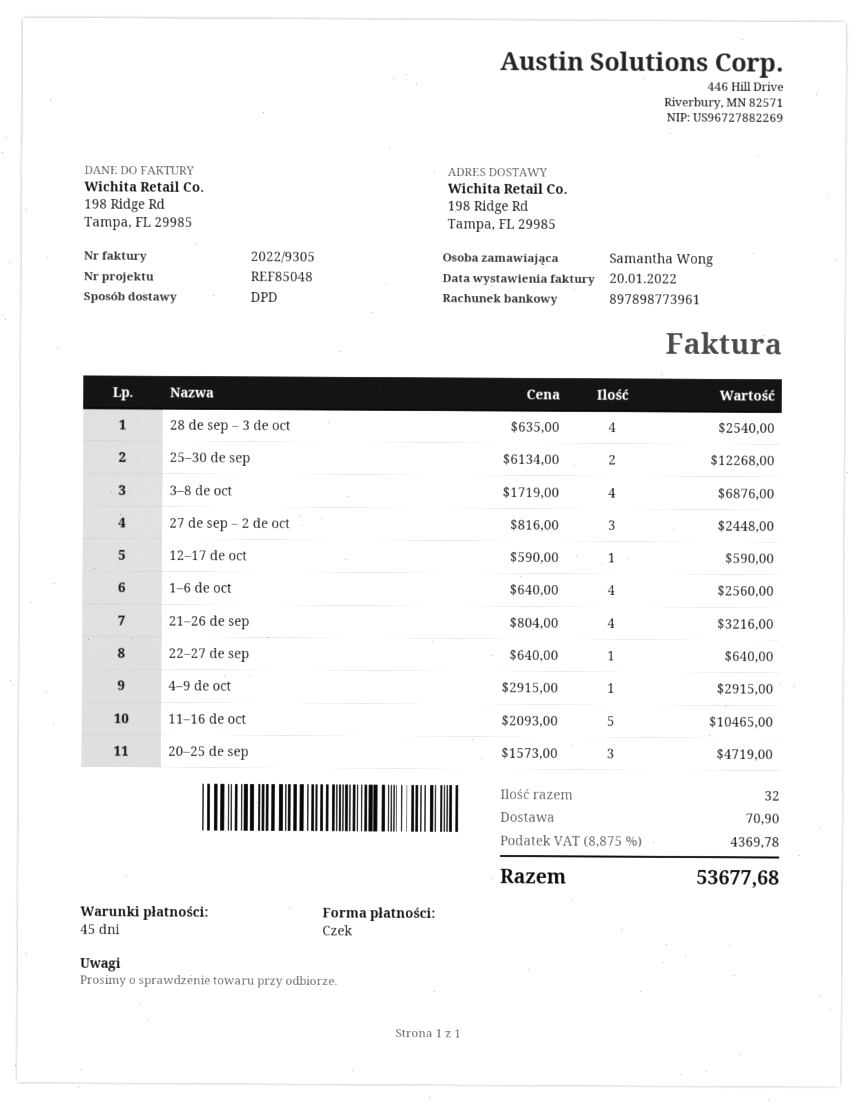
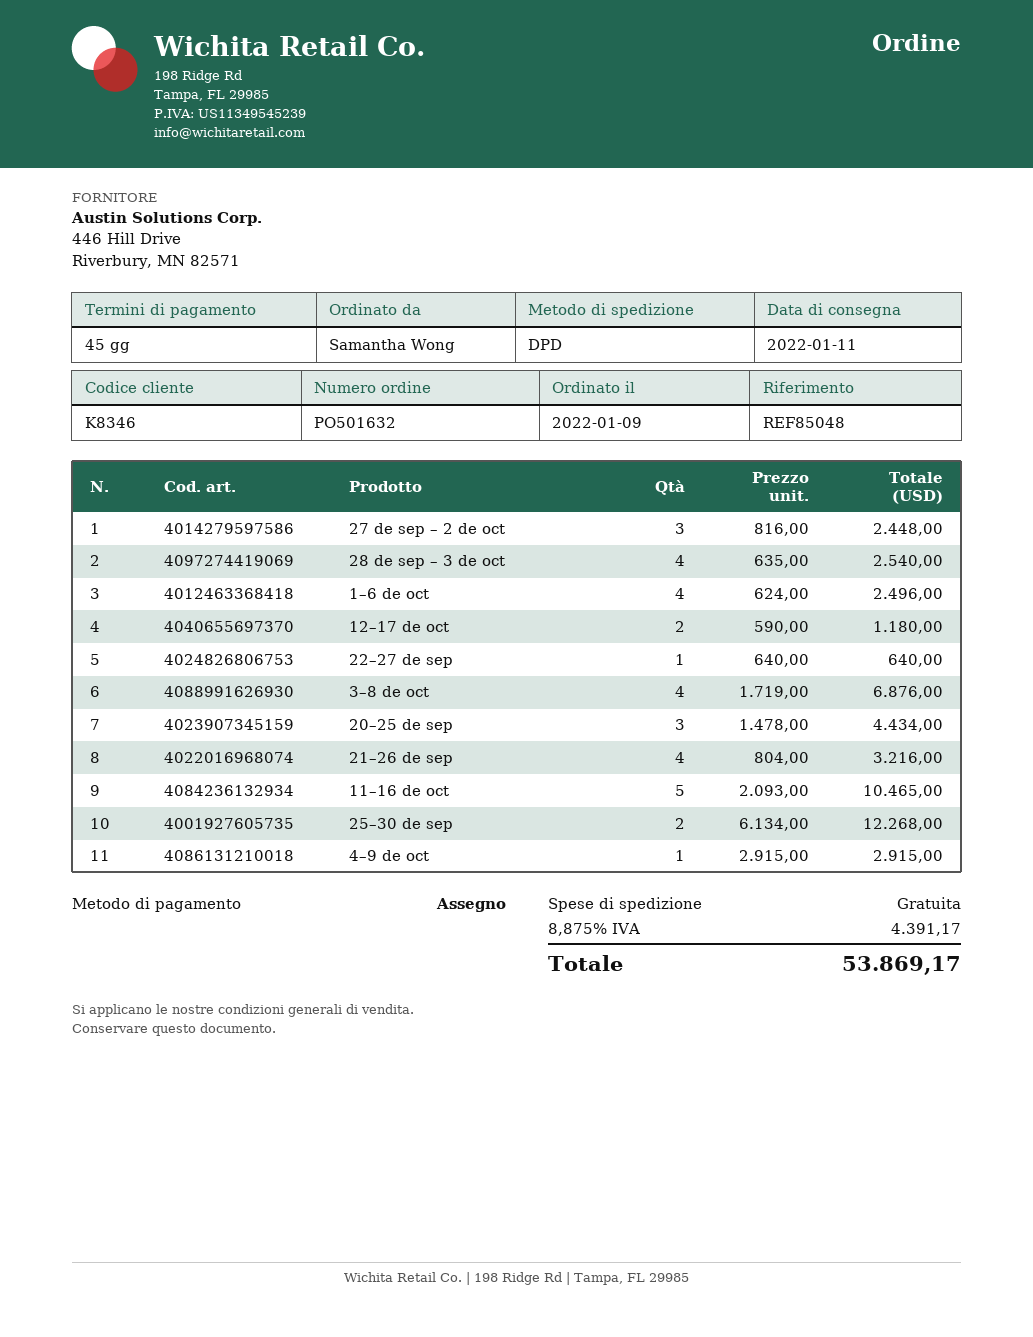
12–17 de oct: 1 x 590.00 = 590.00 -> 2 x 590.00 = 1180.00
1–6 de oct: 4 x 640.00 = 2560.00 -> 4 x 624.00 = 2496.00
20–25 de sep: 3 x 1573.00 = 4719.00 -> 3 x 1478.00 = 4434.00
shipping: 70.90 -> 0.00
tax: 8.875% = 4369.78 -> 8.875% = 4391.17
total: 53677.68 -> 53869.17

